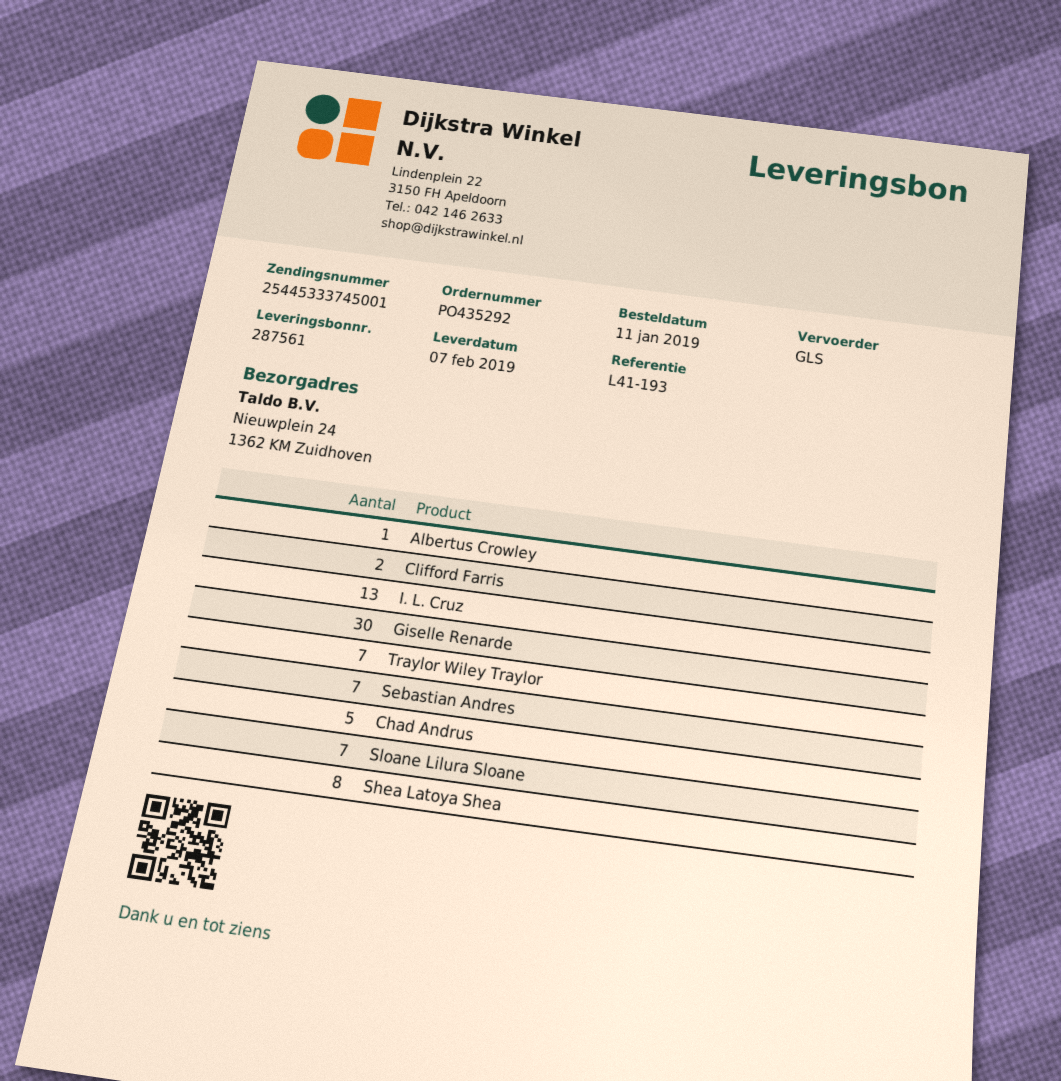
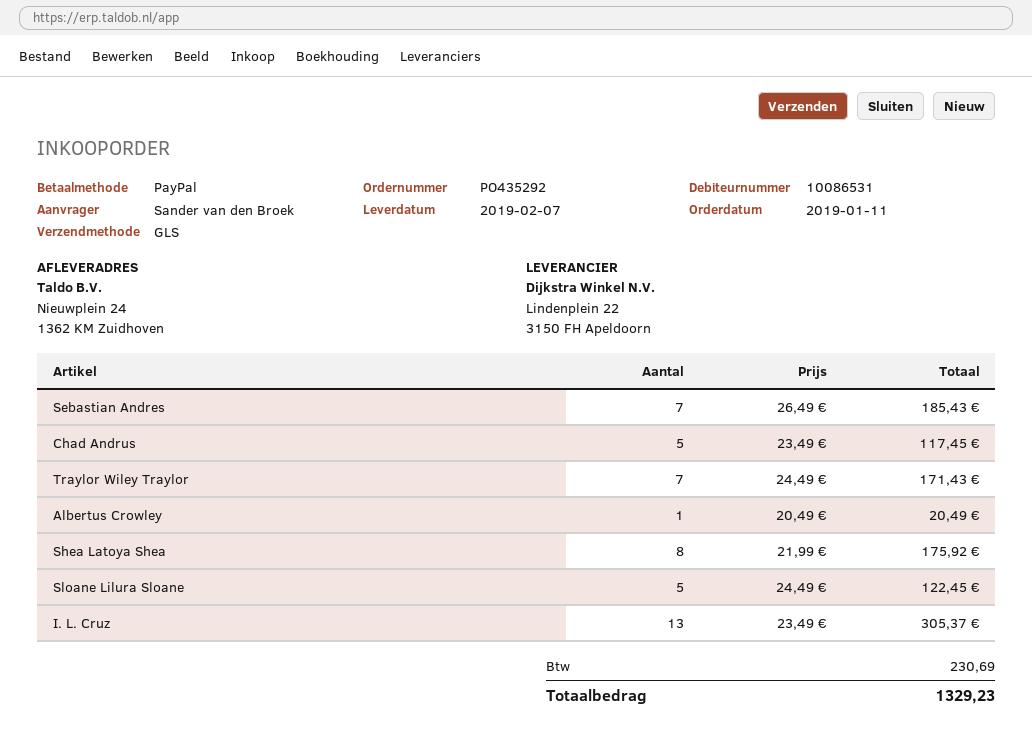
Clifford Farris: 2 -> none
Giselle Renarde: 30 -> none
Sloane Lilura Sloane: 7 -> 5

